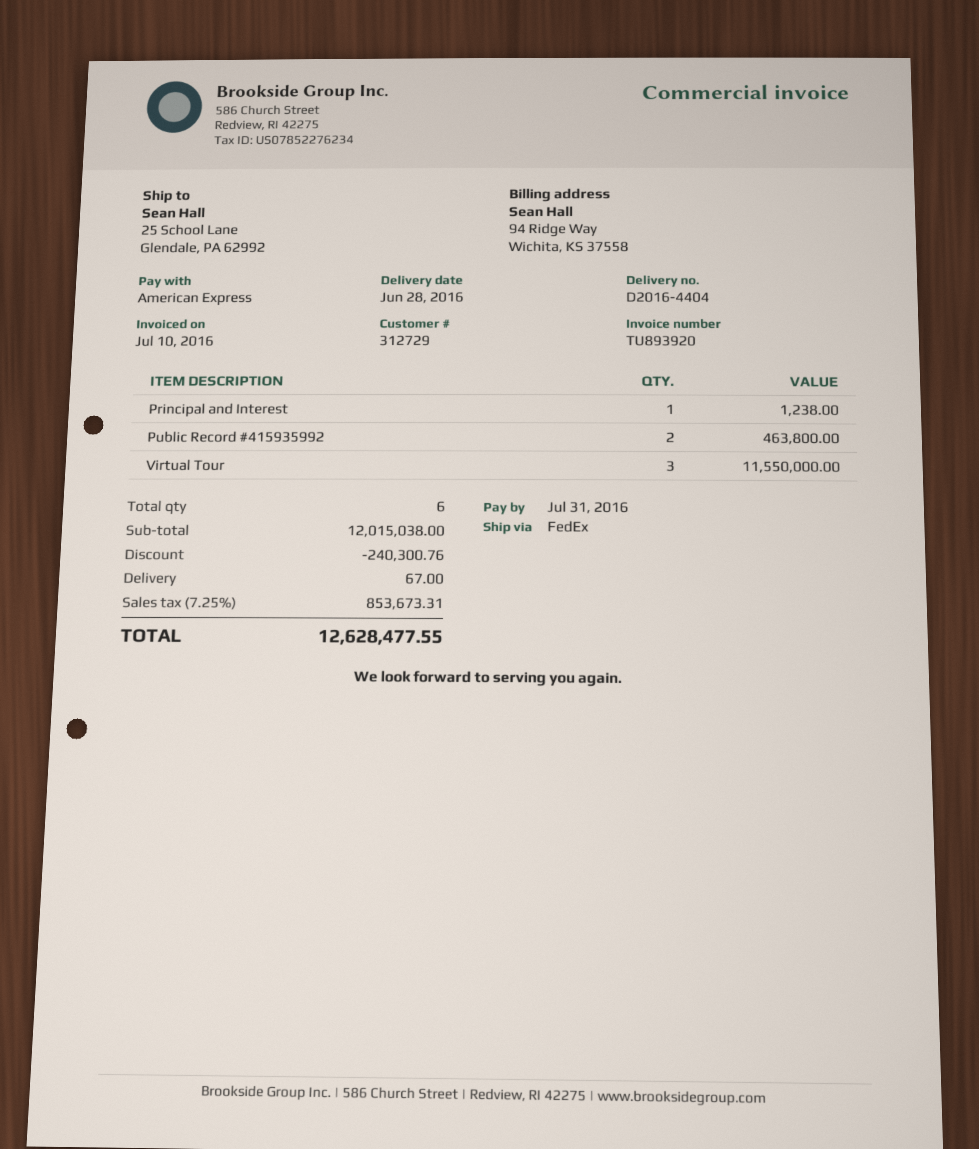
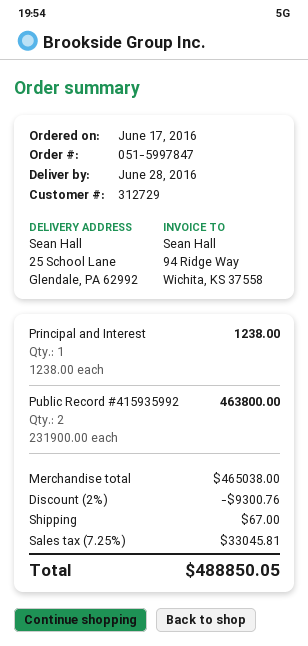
Virtual Tour: 3 for 11550000.00 -> none
subtotal: 12015038.00 -> 465038.00
discount: 240300.76 -> 9300.76
tax: 7.25% = 853673.31 -> 7.25% = 33045.81
total: 12628477.55 -> 488850.05

